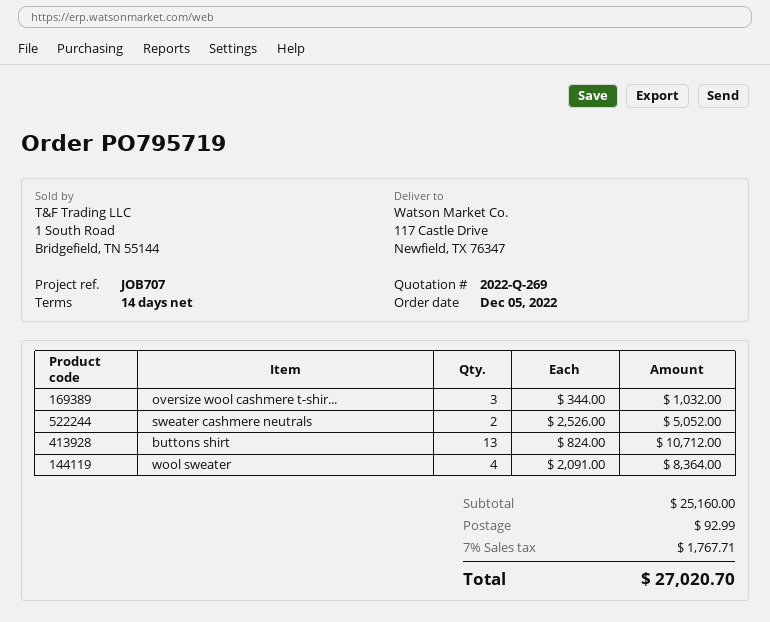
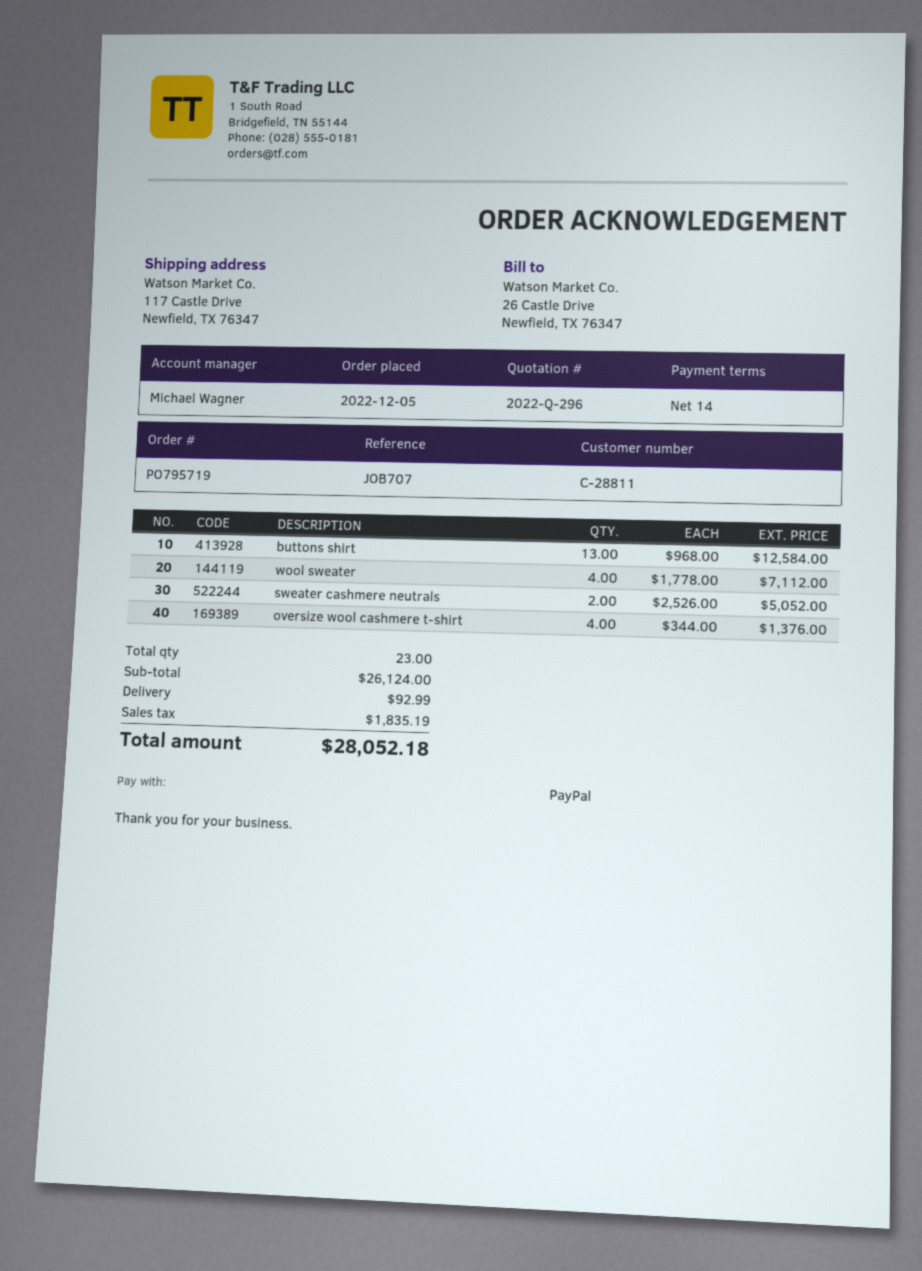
quote number: 2022-Q-269 -> 2022-Q-296
oversize wool cashmere t-shir...: 3 x 344.00 = 1032.00 -> 4 x 344.00 = 1376.00
buttons shirt: 13 x 824.00 = 10712.00 -> 13 x 968.00 = 12584.00
wool sweater: 4 x 2091.00 = 8364.00 -> 4 x 1778.00 = 7112.00
subtotal: 25160.00 -> 26124.00
tax: 1767.71 -> 1835.19
total: 27020.70 -> 28052.18

